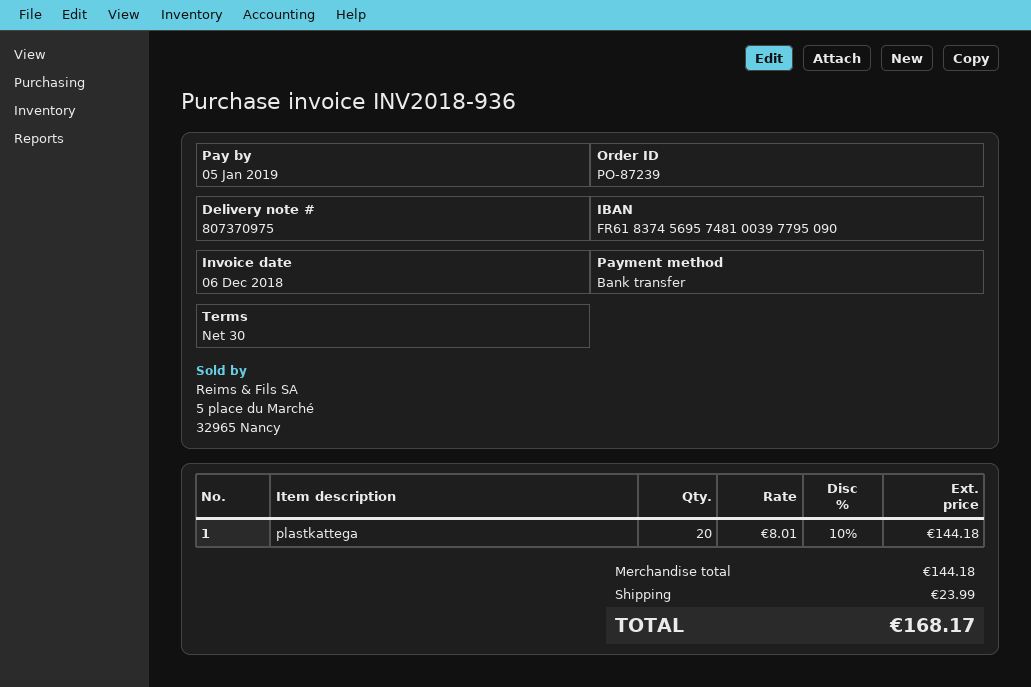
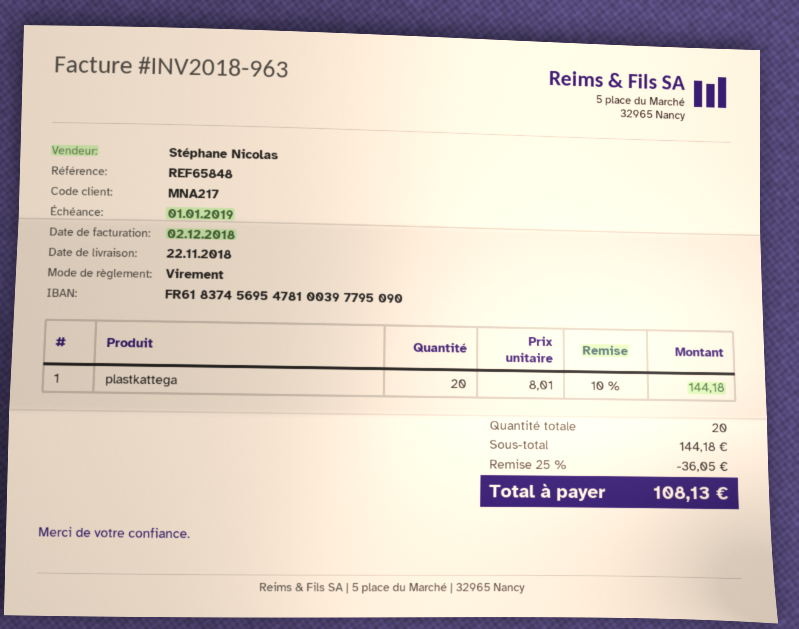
invoice number: INV2018-936 -> INV2018-963
invoice date: 2018-12-06 -> 2018-12-02
due date: 2019-01-05 -> 2019-01-01
bank account: FR6183745695748100397795090 -> FR6183745695478100397795090
discount: none -> 25% = 36.05
shipping: 23.99 -> none
total: 168.17 -> 108.13

